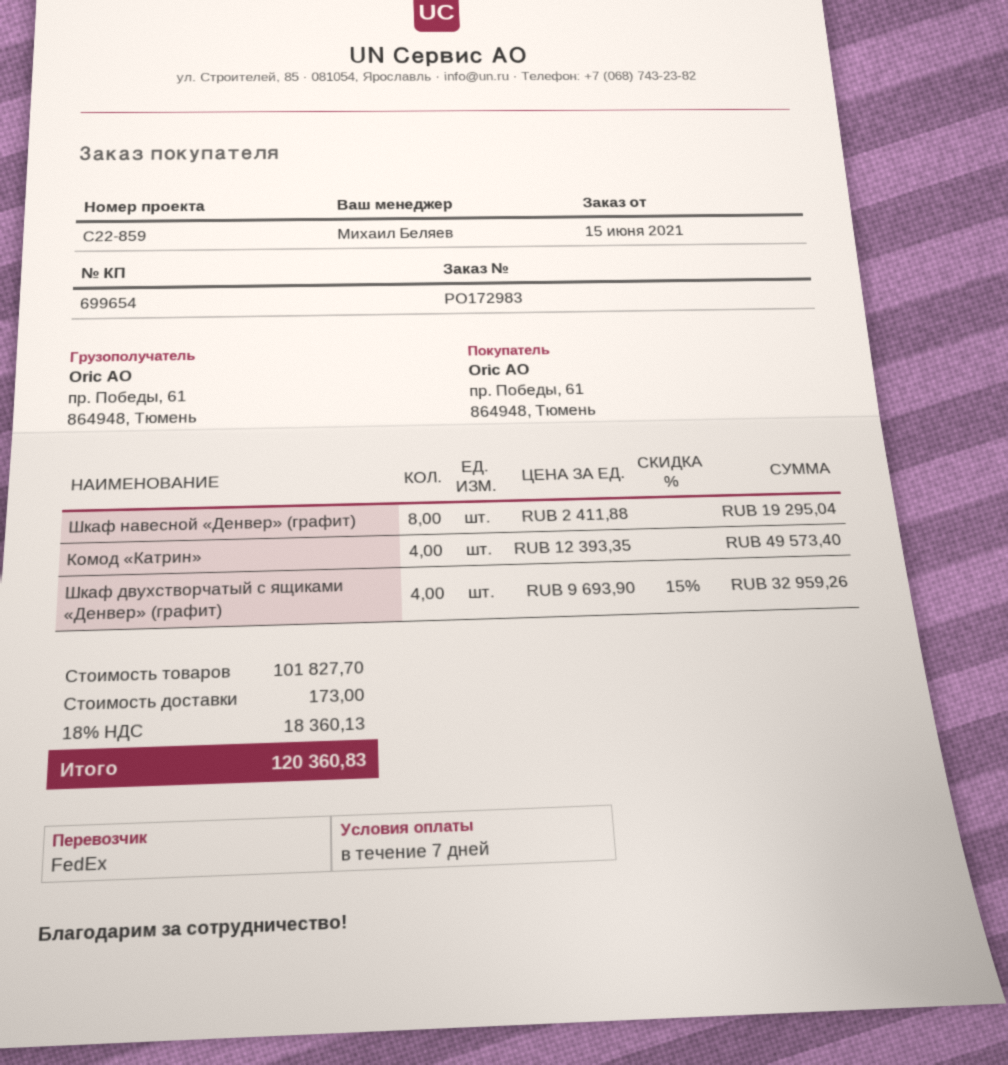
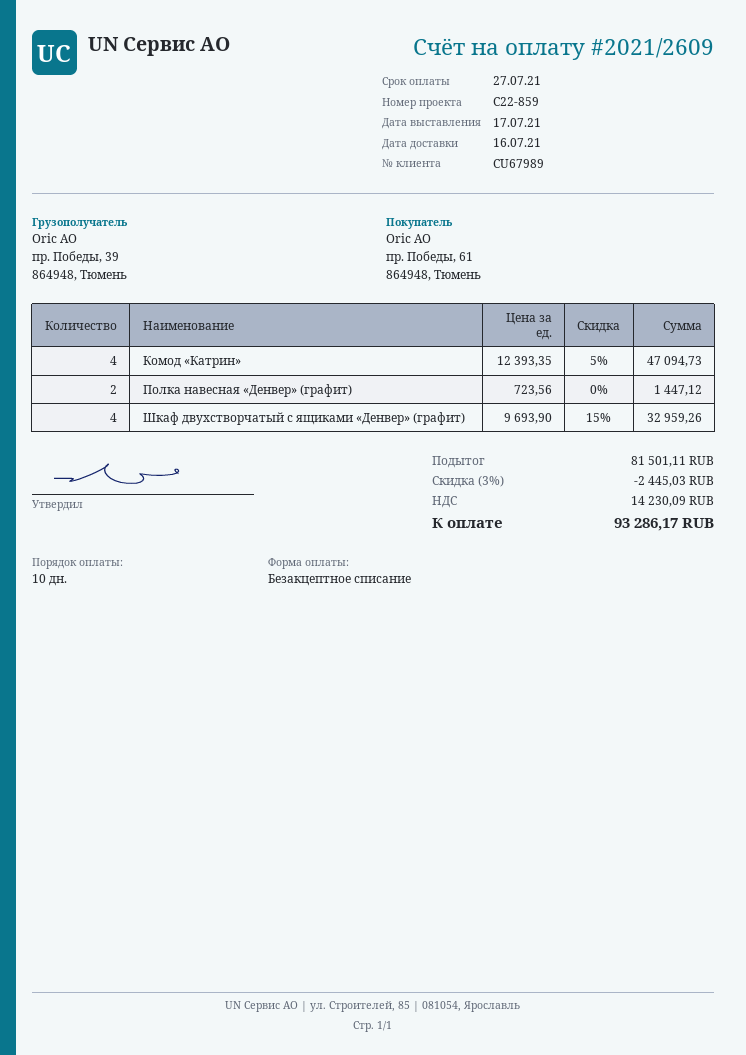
payment terms: 7 days -> 10 days
ship to: пр. Победы, 61, 864948, Тюмень -> пр. Победы, 39, 864948, Тюмень
Шкаф навесной «Денвер» (графит): 8 x 2411.88 = 19295.04 -> none
Комод «Катрин»: 4 x 12393.35 = 49573.40 -> 4 x 12393.35 - 5% = 47094.73
Полка навесная «Денвер» (графит): none -> 2 x 723.56 = 1447.12
subtotal: 101827.70 -> 81501.11
discount: none -> 3% = 2445.03
shipping: 173.00 -> none
tax: 18360.13 -> 14230.09
total: 120360.83 -> 93286.17

